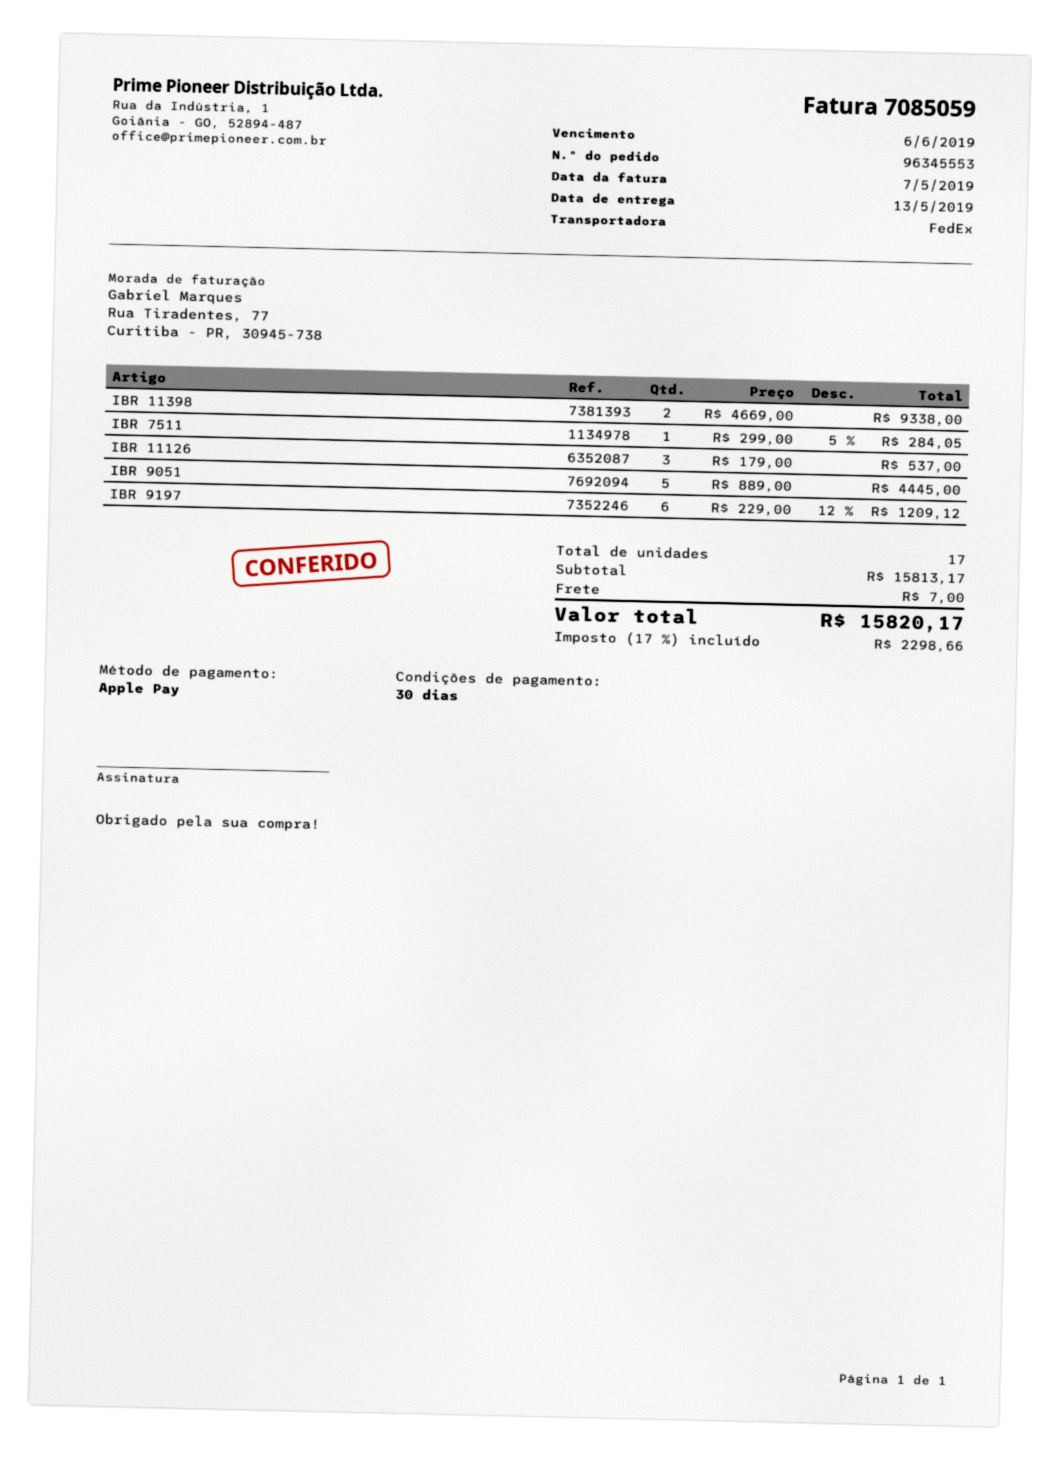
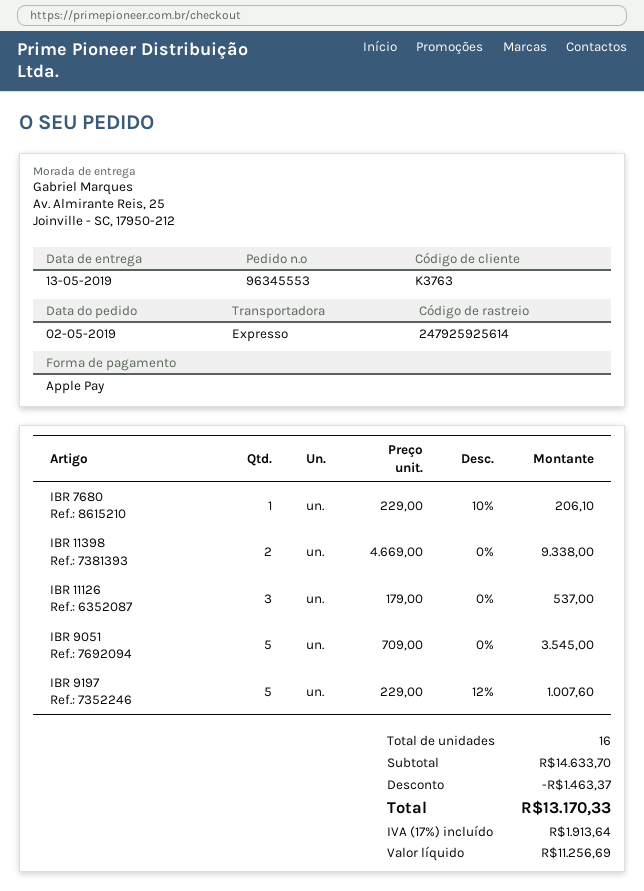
shipping method: FedEx -> express
IBR 7511: 1 x 299.00 - 5% = 284.05 -> none
IBR 9051: 5 x 889.00 = 4445.00 -> 5 x 709.00 = 3545.00
IBR 9197: 6 x 229.00 - 12% = 1209.12 -> 5 x 229.00 - 12% = 1007.60
IBR 7680: none -> 1 x 229.00 - 10% = 206.10
total quantity: 17 -> 16
subtotal: 15813.17 -> 14633.70
discount: none -> 1463.37
shipping: 7.00 -> none
tax: 17% = 2298.66 -> 17% = 1913.64
total: 15820.17 -> 13170.33

